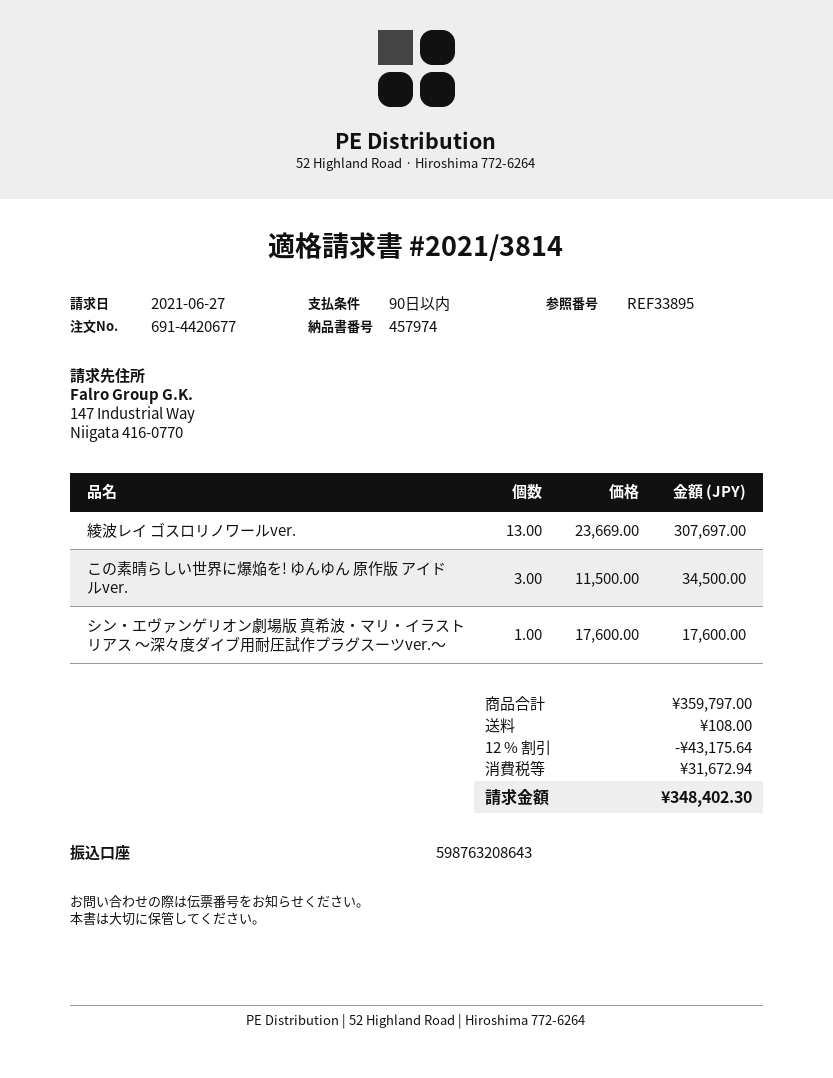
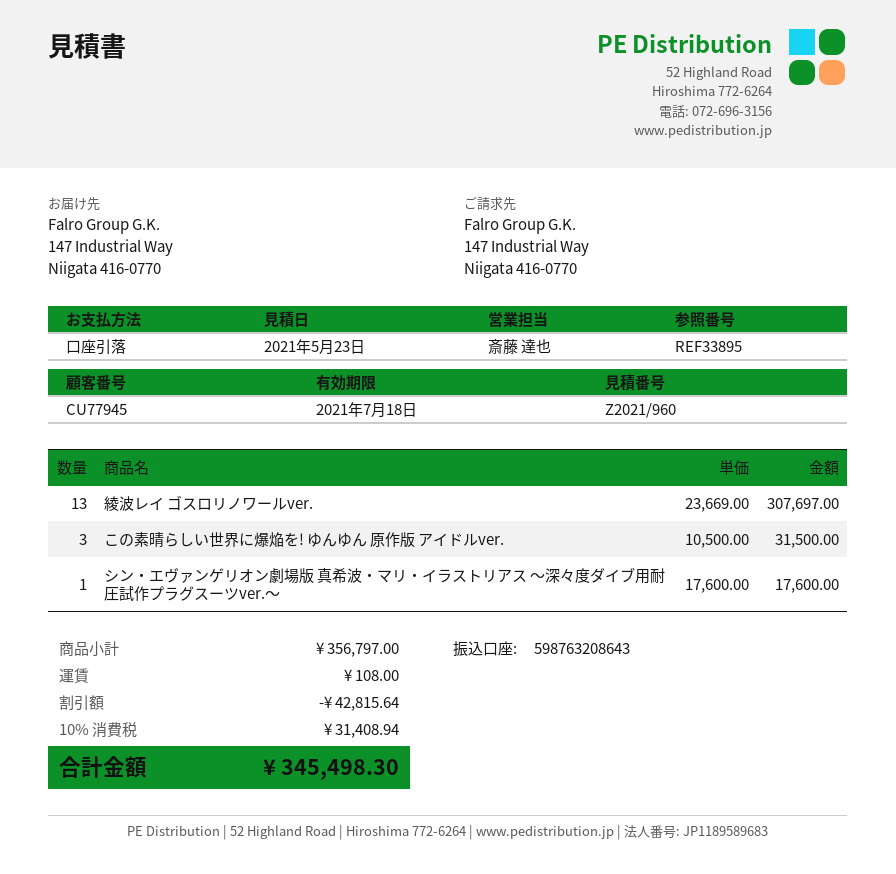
この素晴らしい世界に爆焔を! ゆんゆん 原作版 アイドルver.: 3 x 11500.00 = 34500.00 -> 3 x 10500.00 = 31500.00
subtotal: 359797.00 -> 356797.00
discount: 43175.64 -> 42815.64
tax: 31672.94 -> 31408.94
total: 348402.30 -> 345498.30

